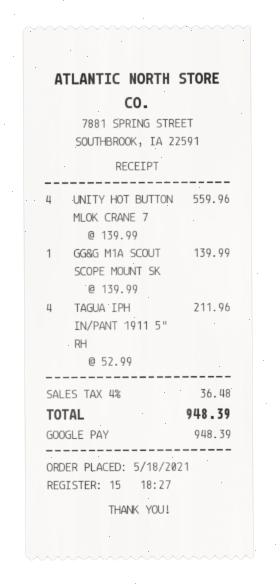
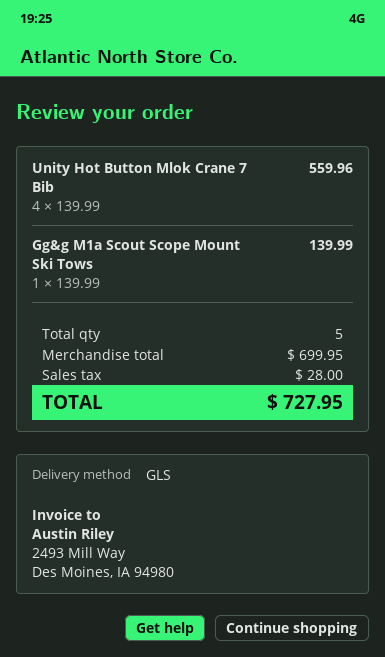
TAGUA IPH IN/PANT 1911 5" RH: 4 x 52.99 = 211.96 -> none
tax: 36.48 -> 28.00
total: 948.39 -> 727.95

